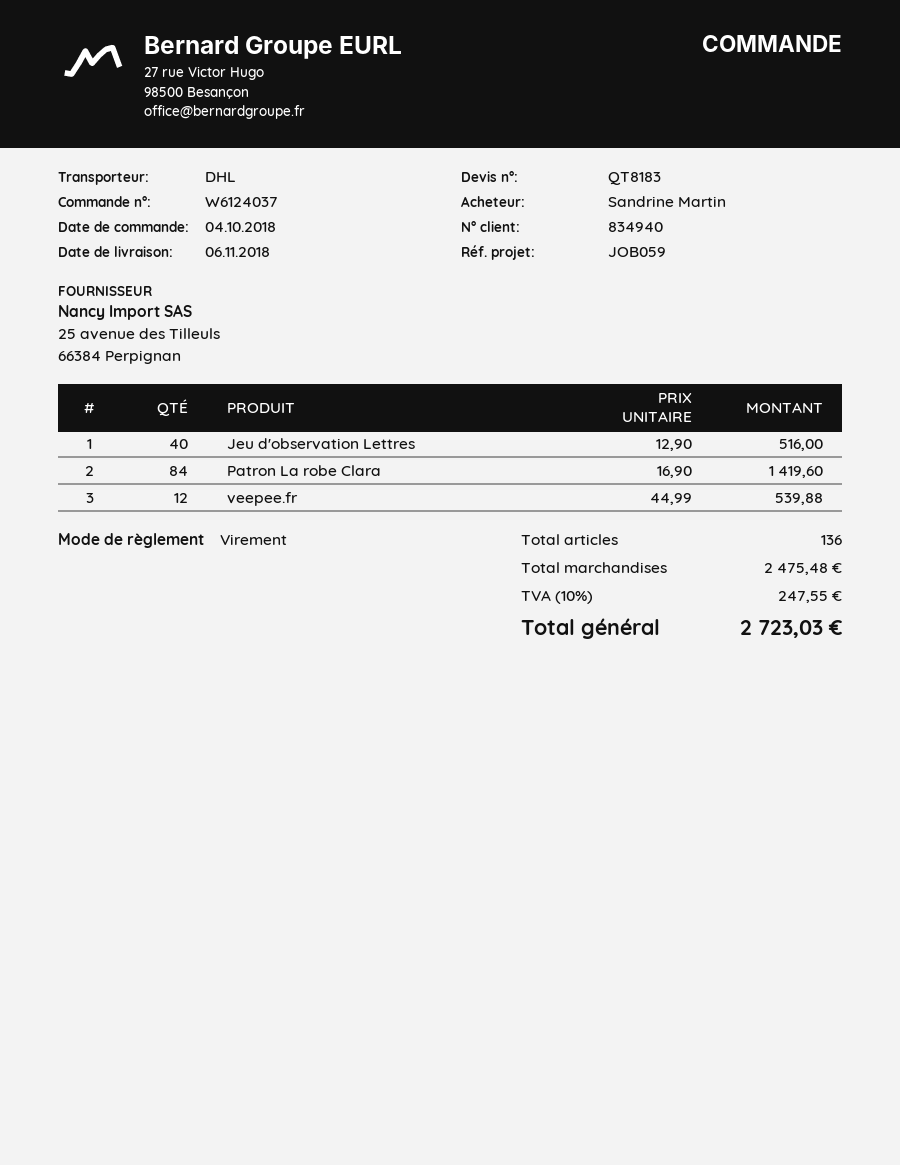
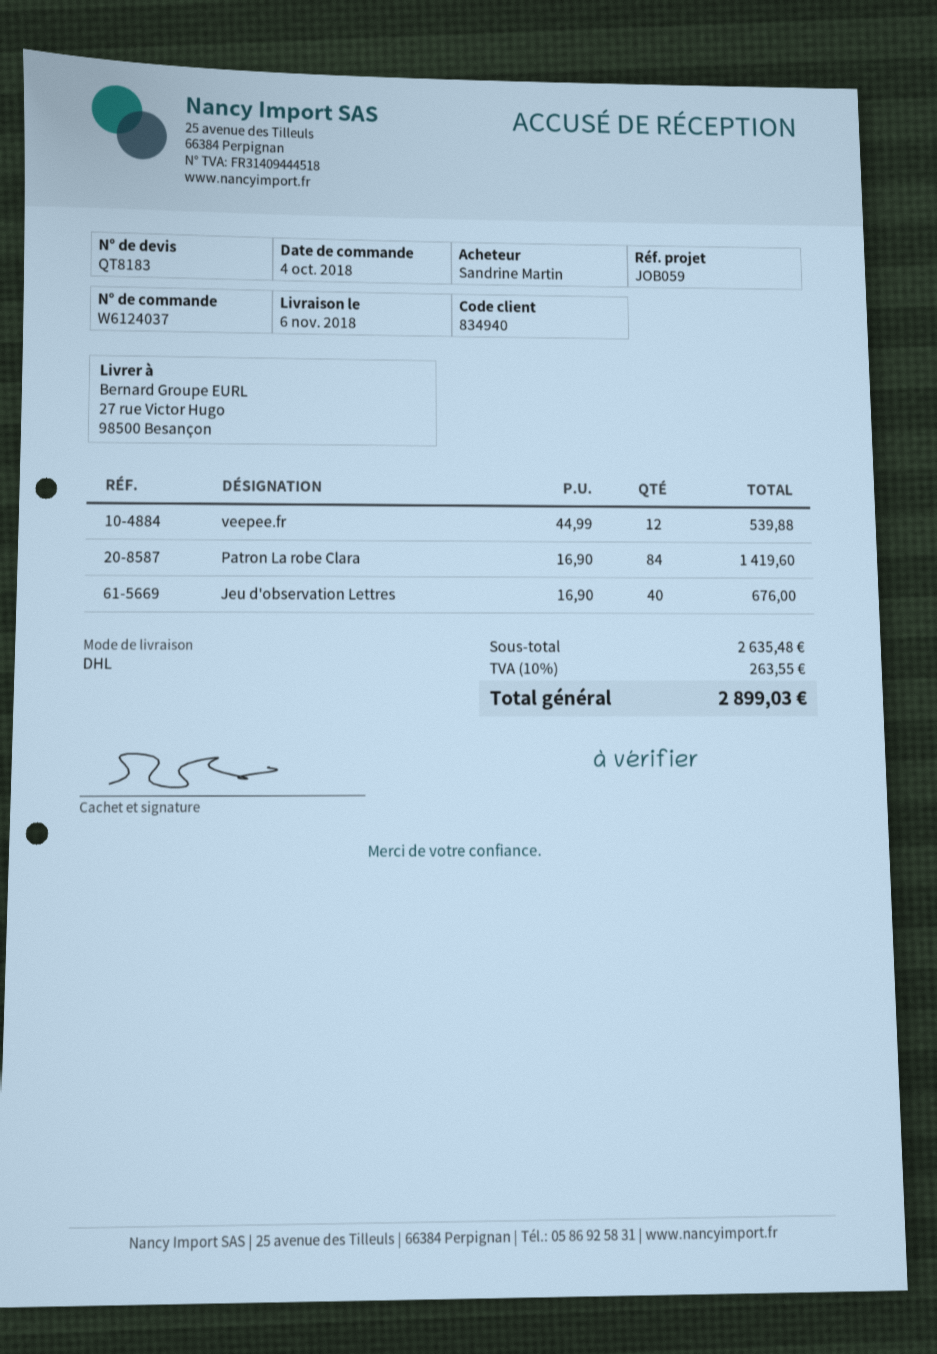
Jeu d'observation Lettres: 40 x 12.90 = 516.00 -> 40 x 16.90 = 676.00
subtotal: 2475.48 -> 2635.48
tax: 10% = 247.55 -> 10% = 263.55
total: 2723.03 -> 2899.03

